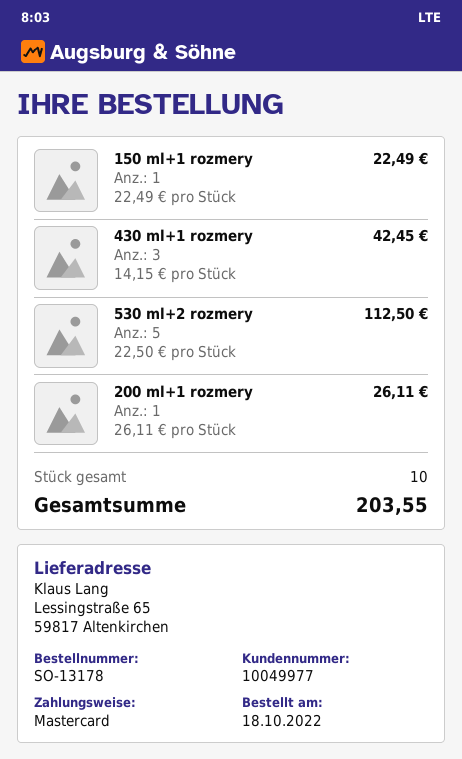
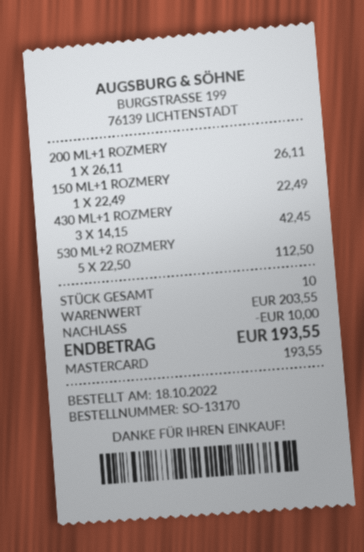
order number: SO-13178 -> SO-13170
discount: none -> 10.00
total: 203.55 -> 193.55

